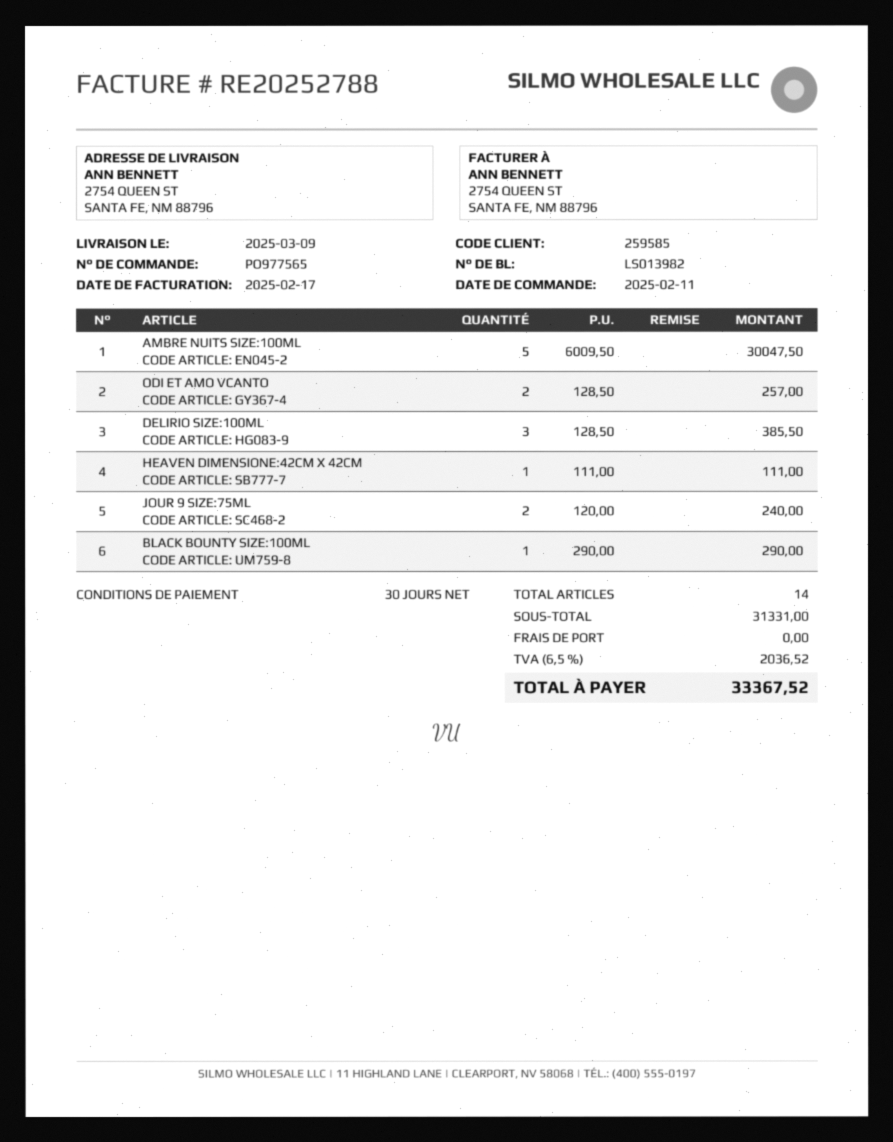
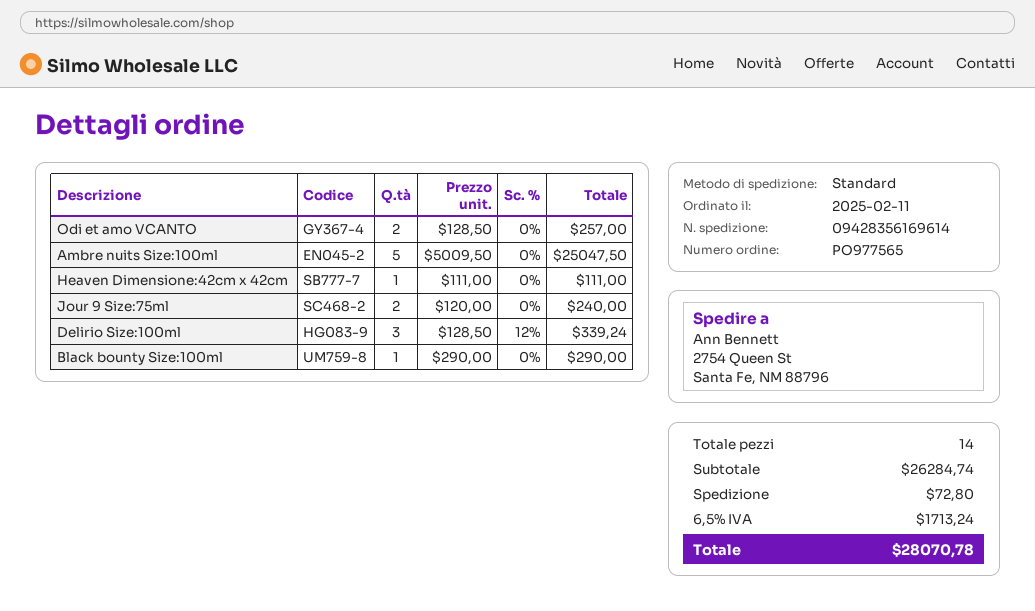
AMBRE NUITS SIZE:100ML: 5 x 6009.50 = 30047.50 -> 5 x 5009.50 = 25047.50
DELIRIO SIZE:100ML: 3 x 128.50 = 385.50 -> 3 x 128.50 - 12% = 339.24
subtotal: 31331.00 -> 26284.74
shipping: 0.00 -> 72.80
tax: 6.5% = 2036.52 -> 6.5% = 1713.24
total: 33367.52 -> 28070.78

